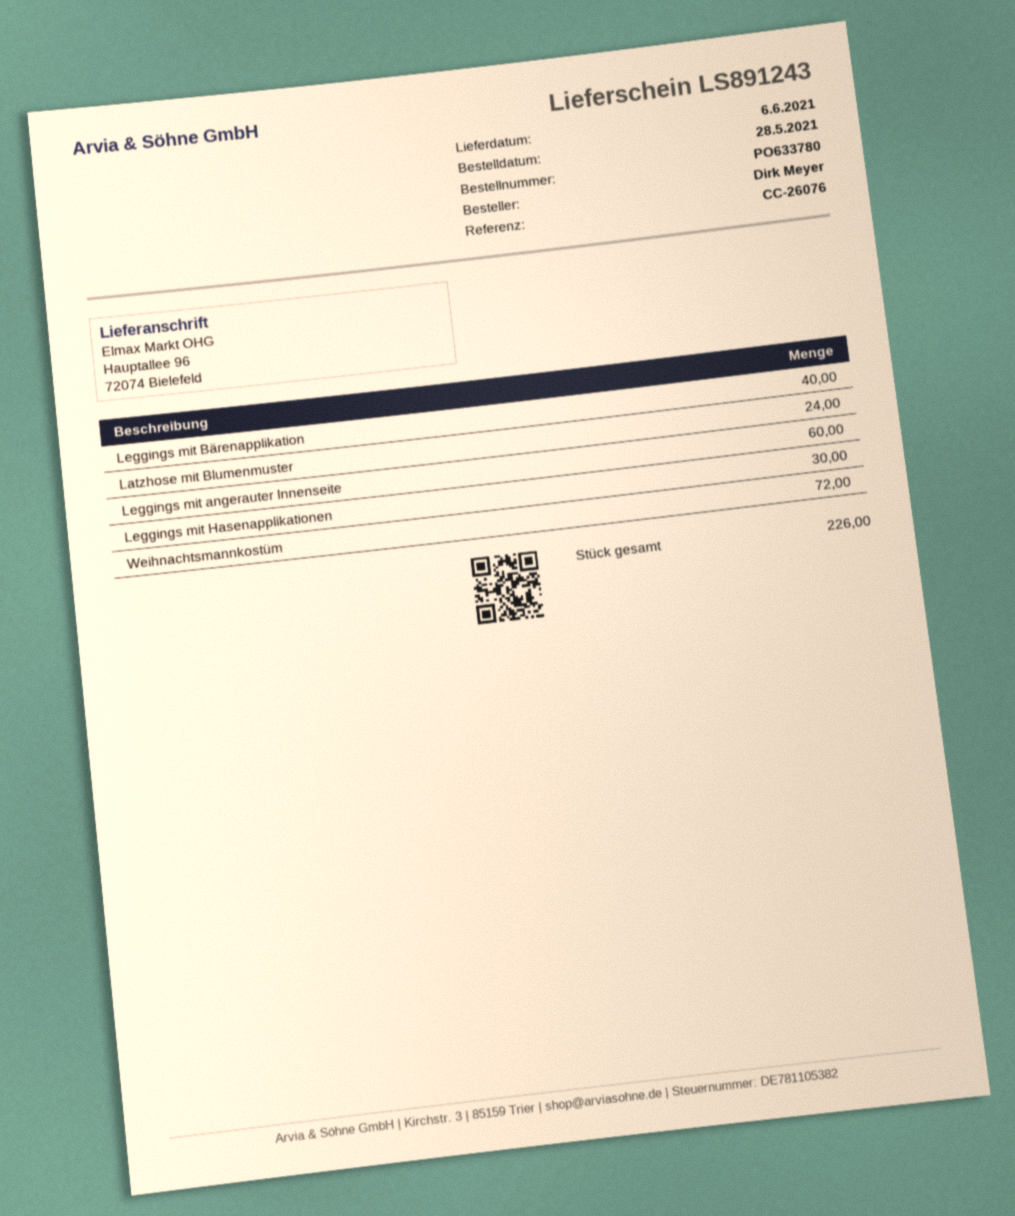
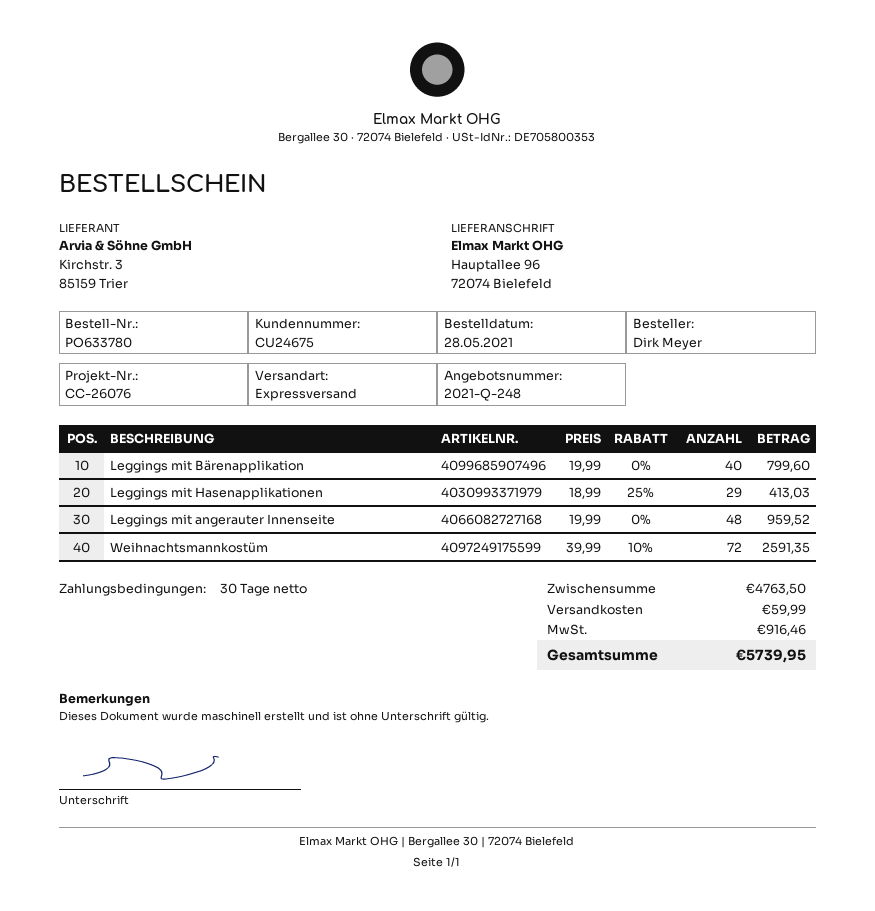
Latzhose mit Blumenmuster: 24 -> none
Leggings mit angerauter Innenseite: 60 -> 48
Leggings mit Hasenapplikationen: 30 -> 29

